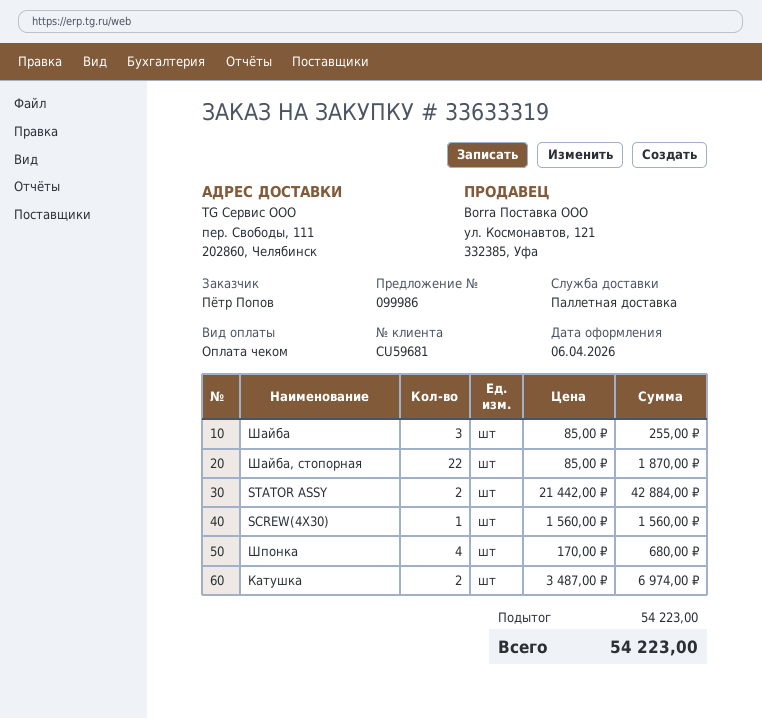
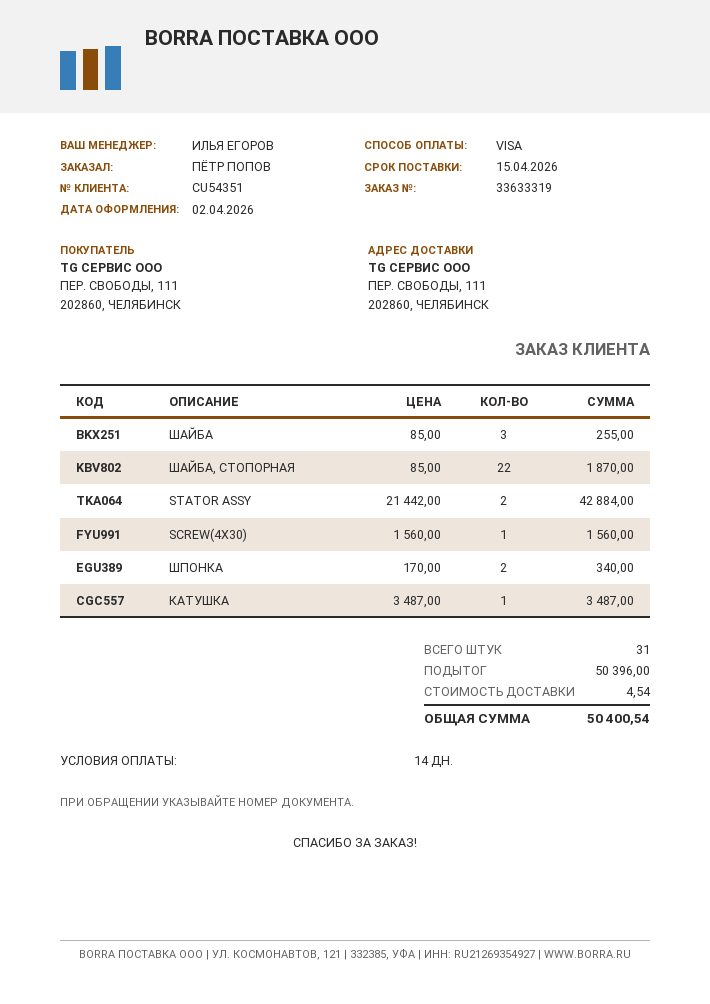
order date: 2026-04-06 -> 2026-04-02
customer number: CU59681 -> CU54351
payment method: cheque -> Visa
Шпонка: 4 x 170.00 = 680.00 -> 2 x 170.00 = 340.00
Катушка: 2 x 3487.00 = 6974.00 -> 1 x 3487.00 = 3487.00
subtotal: 54223.00 -> 50396.00
shipping: none -> 4.54
total: 54223.00 -> 50400.54

